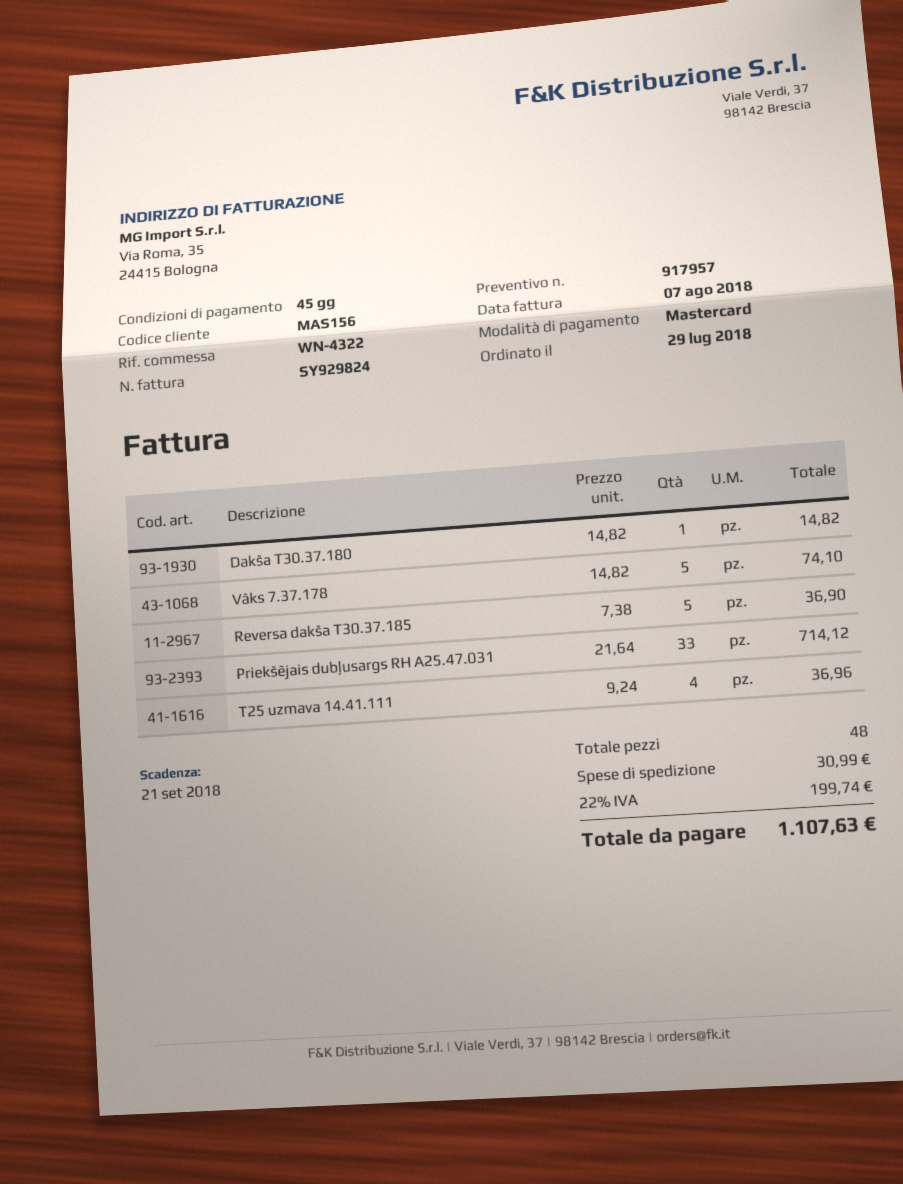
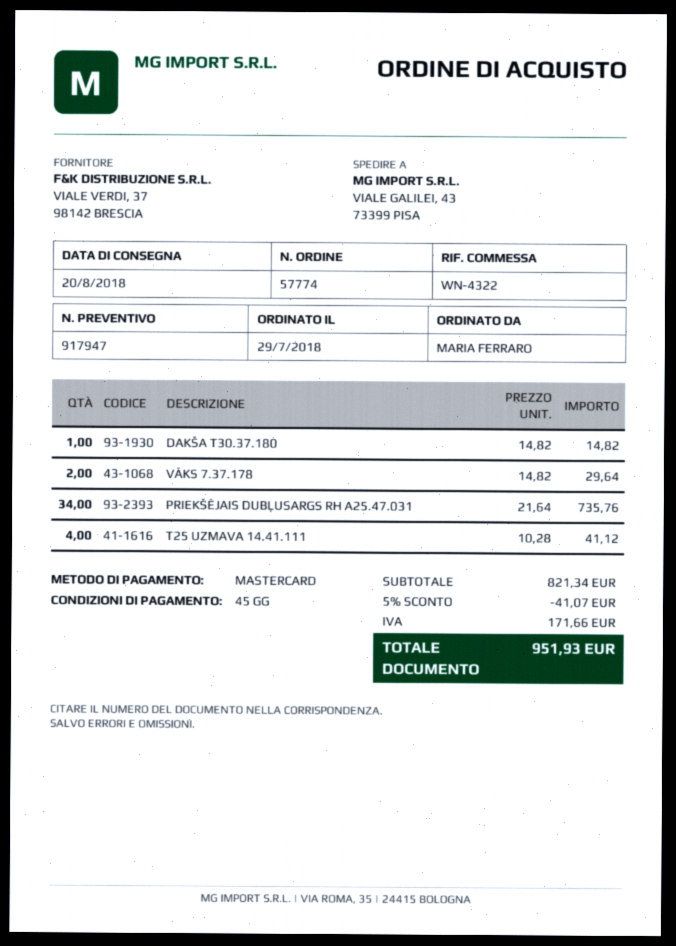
quote number: 917957 -> 917947
Vāks 7.37.178: 5 x 14.82 = 74.10 -> 2 x 14.82 = 29.64
Reversa dakša T30.37.185: 5 x 7.38 = 36.90 -> none
Priekšējais dubļusargs RH A25.47.031: 33 x 21.64 = 714.12 -> 34 x 21.64 = 735.76
T25 uzmava 14.41.111: 4 x 9.24 = 36.96 -> 4 x 10.28 = 41.12
discount: none -> 5% = 41.07
shipping: 30.99 -> none
tax: 199.74 -> 171.66
total: 1107.63 -> 951.93

